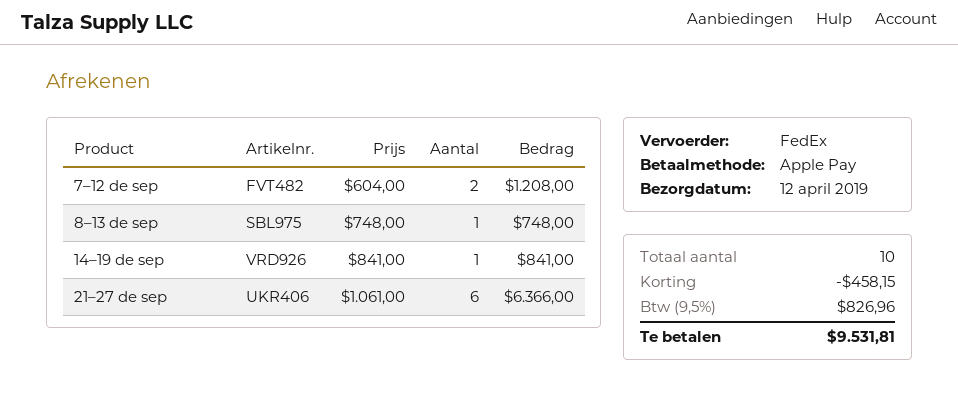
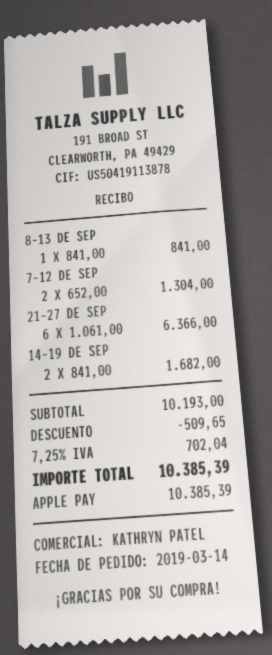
7–12 de sep: 2 x 604.00 = 1208.00 -> 2 x 652.00 = 1304.00
8–13 de sep: 1 x 748.00 = 748.00 -> 1 x 841.00 = 841.00
14–19 de sep: 1 x 841.00 = 841.00 -> 2 x 841.00 = 1682.00
discount: 458.15 -> 509.65
tax: 9.5% = 826.96 -> 7.25% = 702.04
total: 9531.81 -> 10385.39

